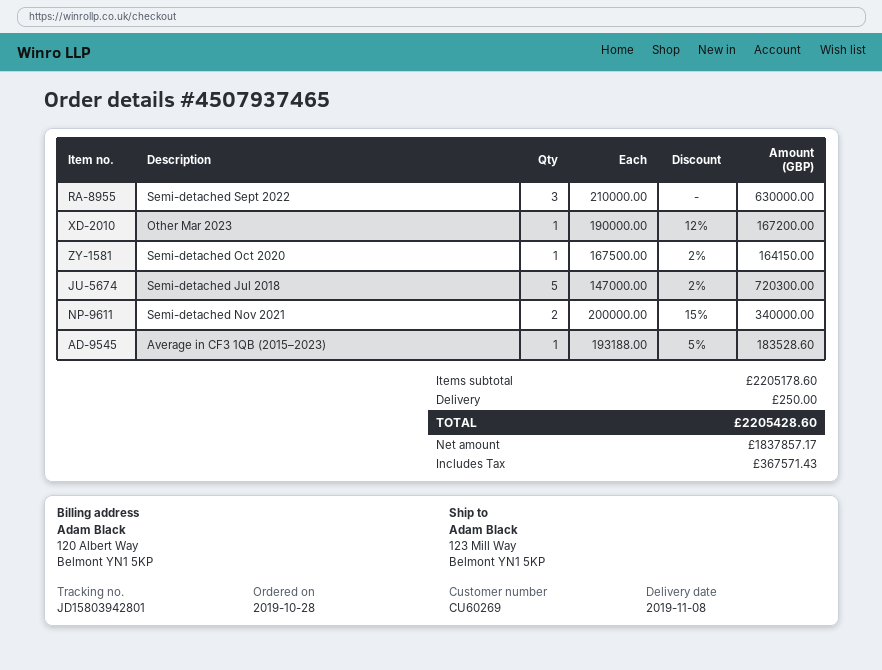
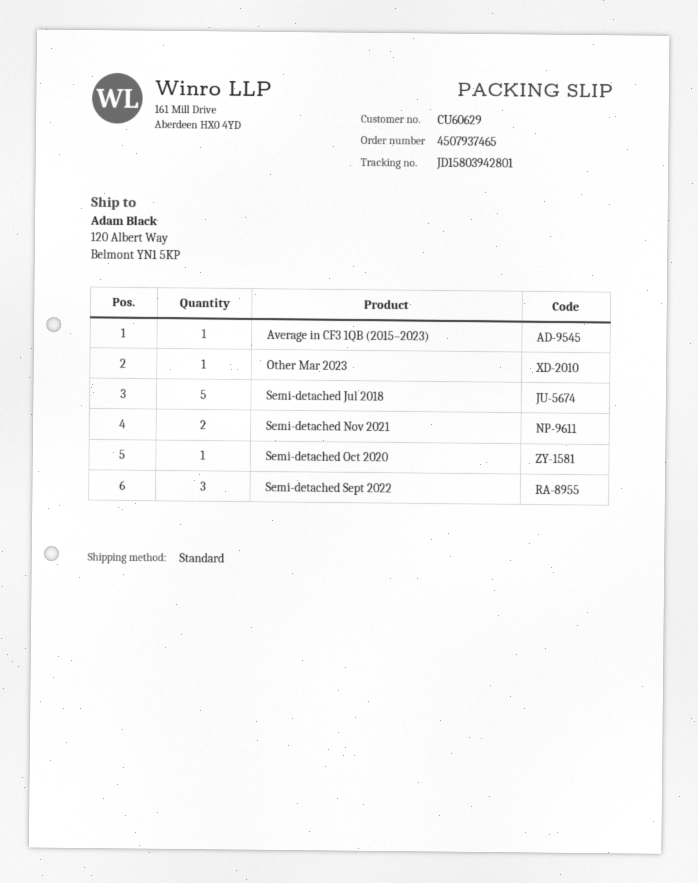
customer number: CU60269 -> CU60629
ship to: 123 Mill Way, Belmont YN1 5KP -> 120 Albert Way, Belmont YN1 5KP

